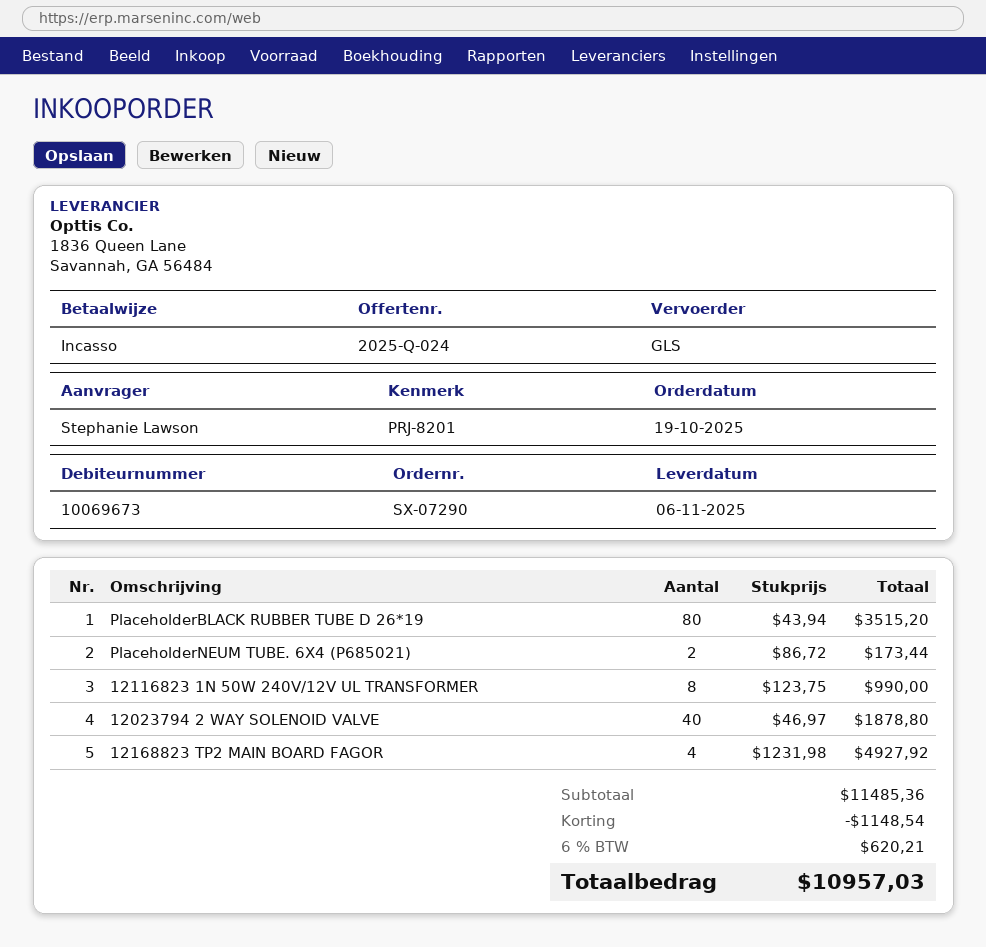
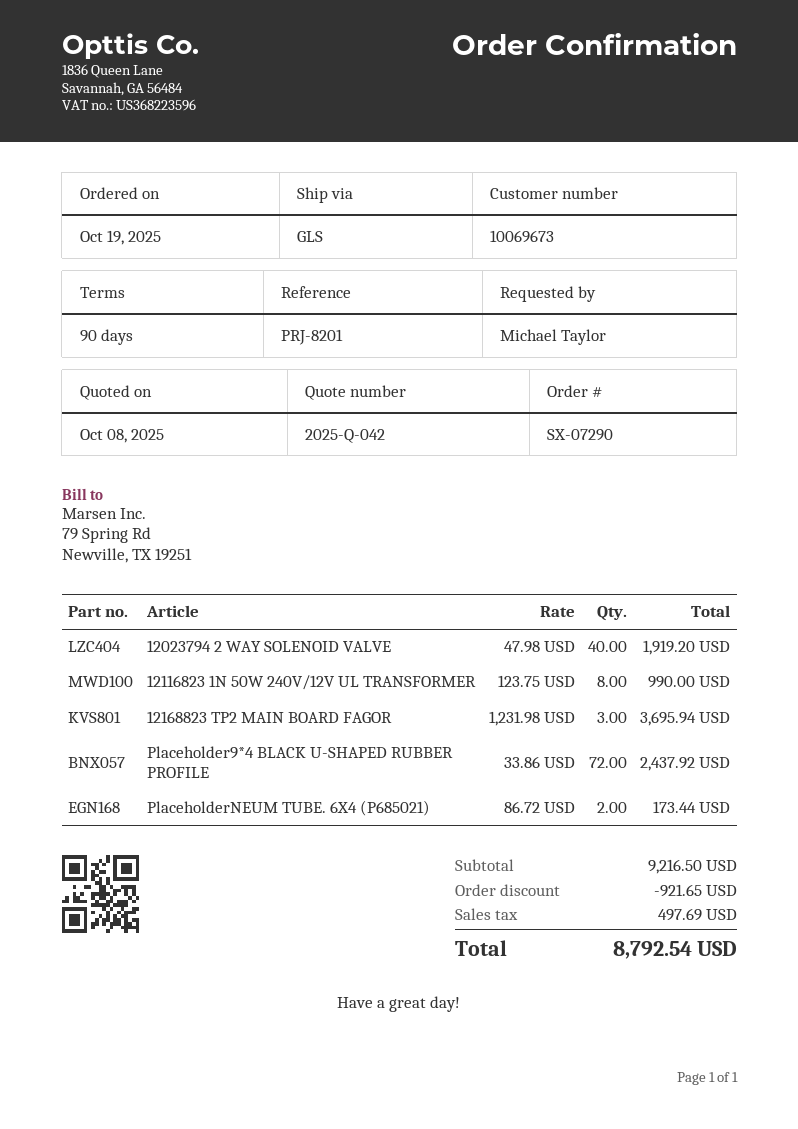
quote number: 2025-Q-024 -> 2025-Q-042
ordered by: Stephanie Lawson -> Michael Taylor
PlaceholderBLACK RUBBER TUBE D 26*19: 80 x 43.94 = 3515.20 -> none
12023794 2 WAY SOLENOID VALVE: 40 x 46.97 = 1878.80 -> 40 x 47.98 = 1919.20
12168823 TP2 MAIN BOARD FAGOR: 4 x 1231.98 = 4927.92 -> 3 x 1231.98 = 3695.94
Placeholder9*4 BLACK U-SHAPED RUBBER PROFILE: none -> 72 x 33.86 = 2437.92
subtotal: 11485.36 -> 9216.50
discount: 1148.54 -> 921.65
tax: 620.21 -> 497.69
total: 10957.03 -> 8792.54

